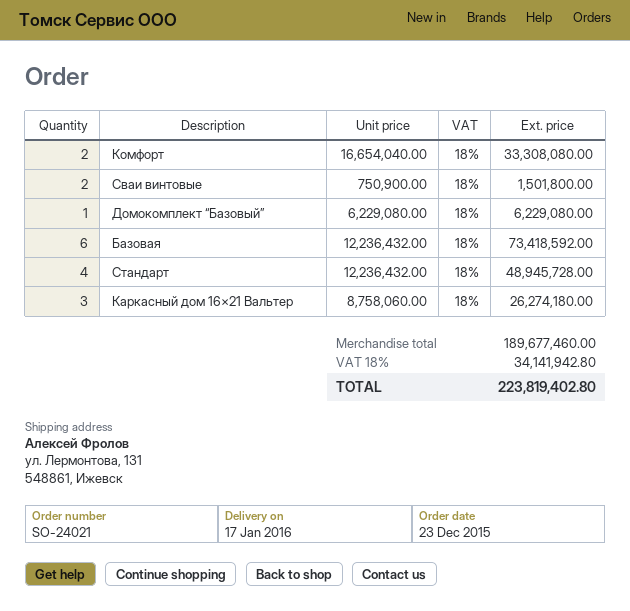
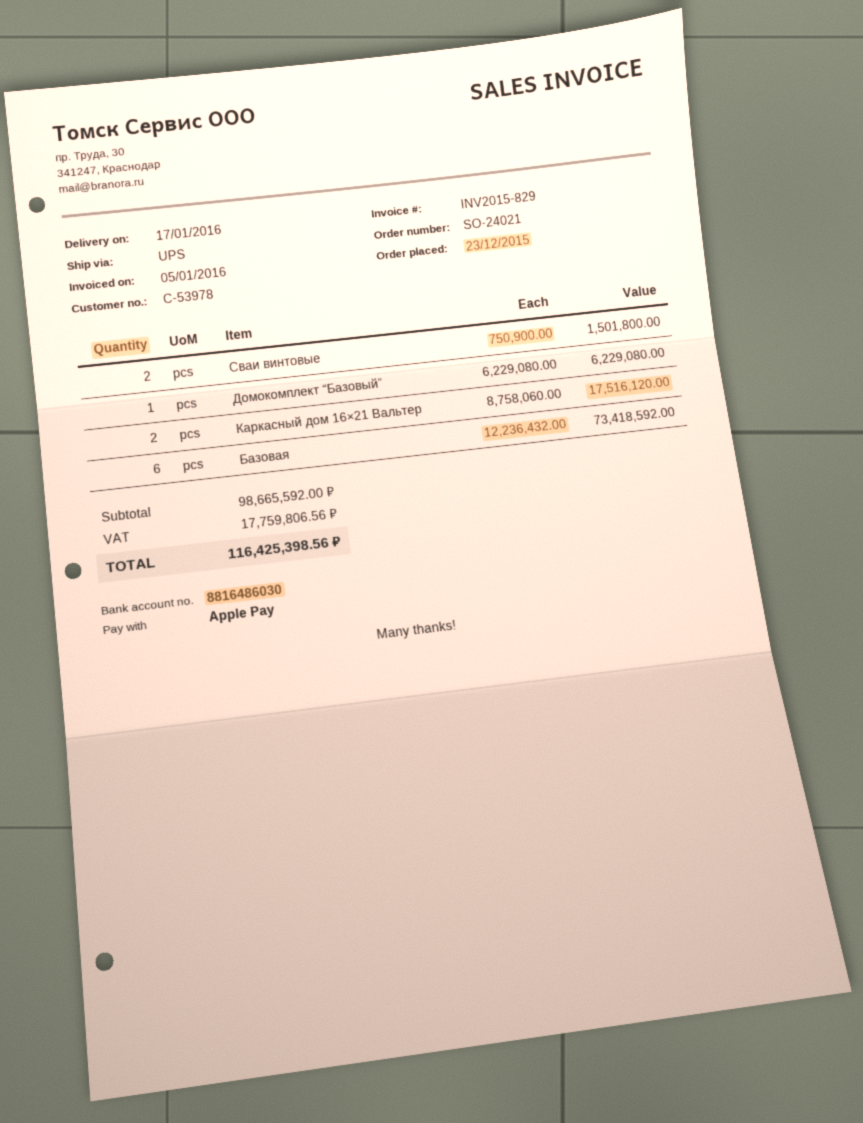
Комфорт: 2 x 16654040.00 = 33308080.00 -> none
Стандарт: 4 x 12236432.00 = 48945728.00 -> none
Каркасный дом 16×21 Вальтер: 3 x 8758060.00 = 26274180.00 -> 2 x 8758060.00 = 17516120.00
subtotal: 189677460.00 -> 98665592.00
tax: 34141942.80 -> 17759806.56
total: 223819402.80 -> 116425398.56

